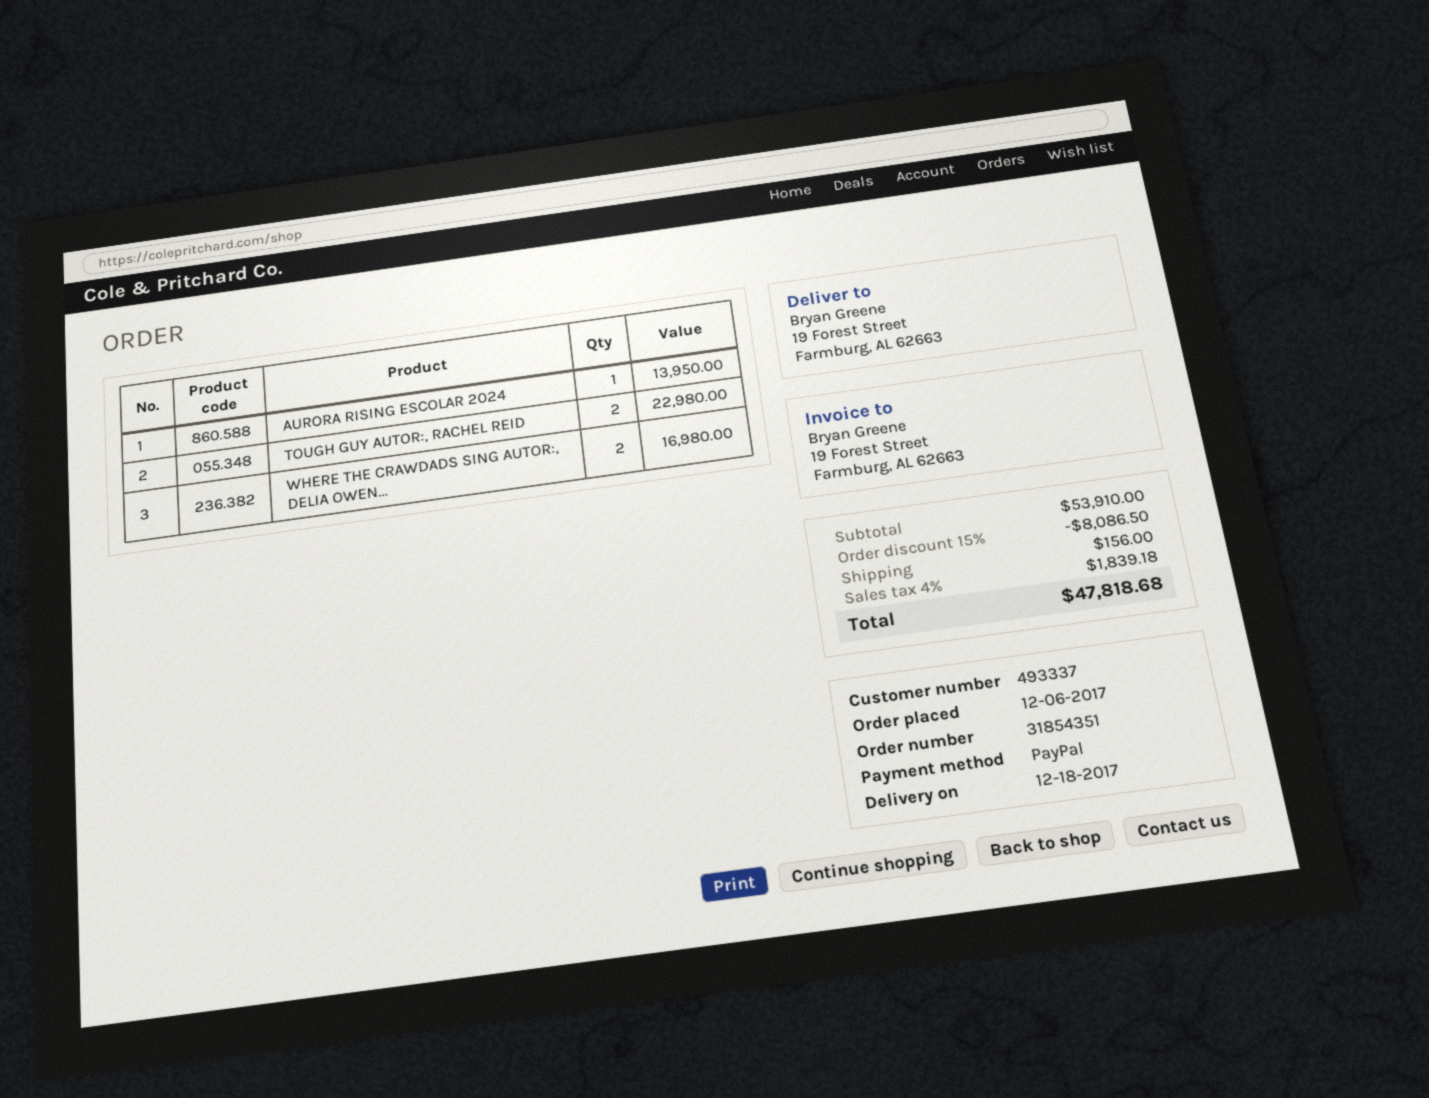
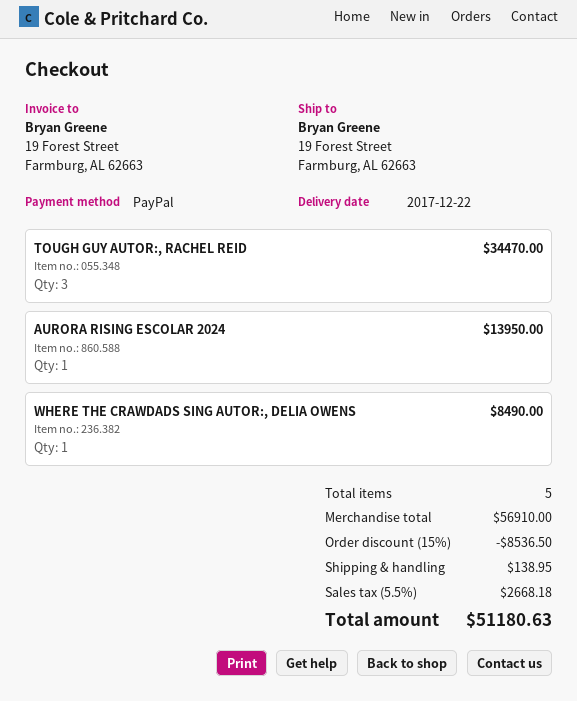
delivery date: 2017-12-18 -> 2017-12-22
TOUGH GUY AUTOR:, RACHEL REID: 2 for 22980.00 -> 3 for 34470.00
WHERE THE CRAWDADS SING AUTOR:, DELIA OWEN...: 2 for 16980.00 -> 1 for 8490.00
subtotal: 53910.00 -> 56910.00
discount: 15% = 8086.50 -> 15% = 8536.50
shipping: 156.00 -> 138.95
tax: 4% = 1839.18 -> 5.5% = 2668.18
total: 47818.68 -> 51180.63

